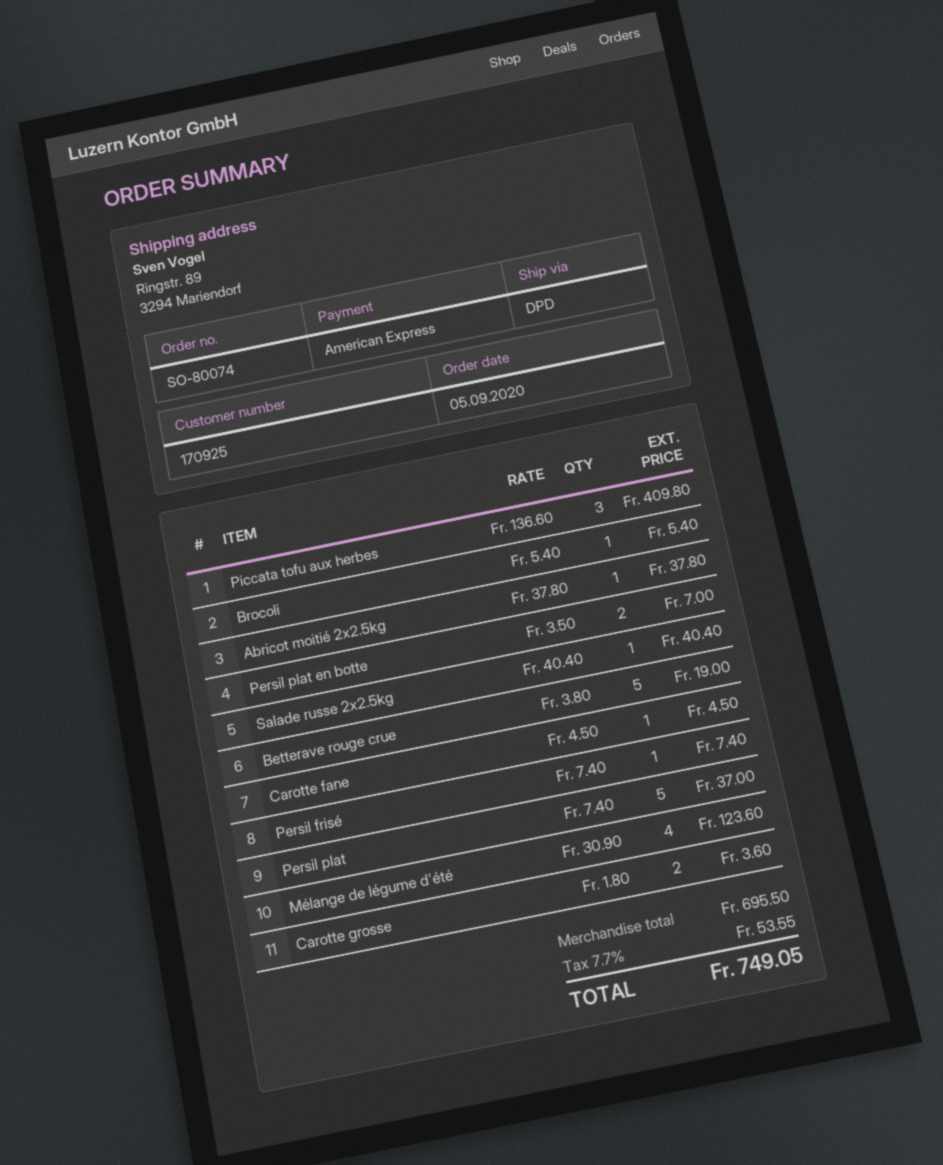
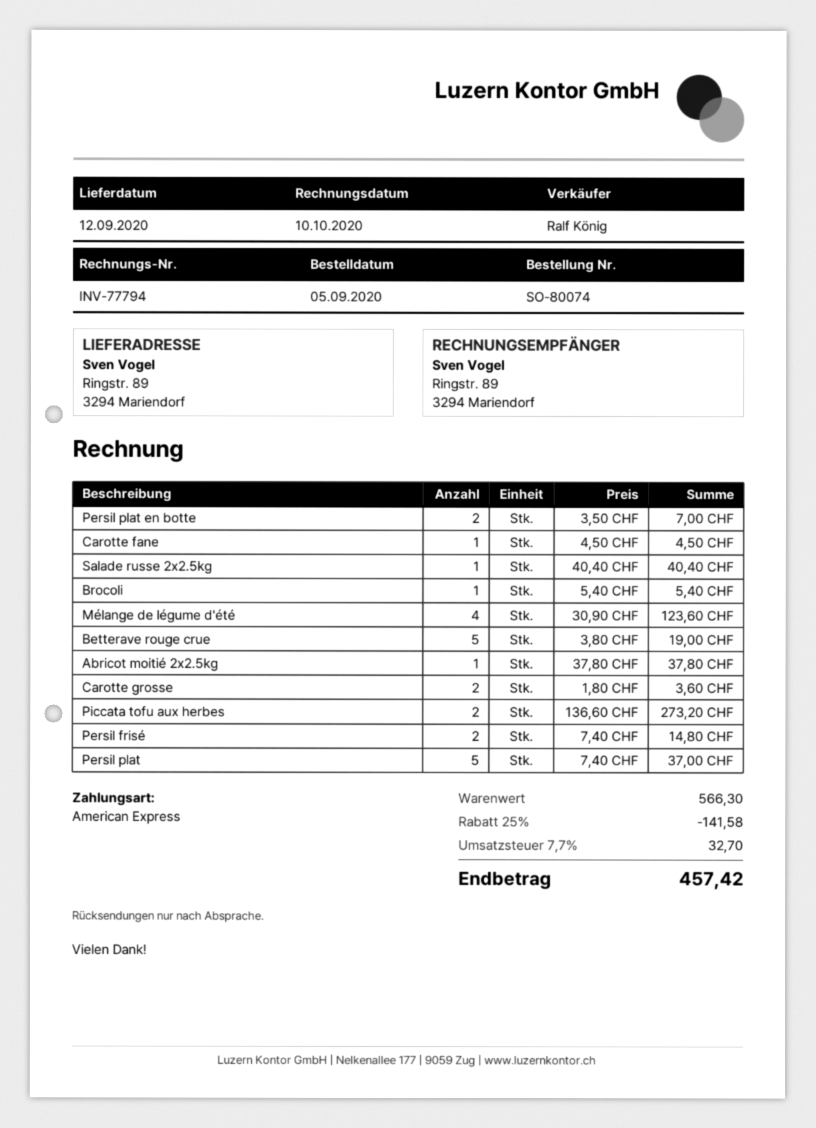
Piccata tofu aux herbes: 3 x 136.60 = 409.80 -> 2 x 136.60 = 273.20
Persil frisé: 1 x 7.40 = 7.40 -> 2 x 7.40 = 14.80
subtotal: 695.50 -> 566.30
discount: none -> 25% = 141.58
tax: 7.7% = 53.55 -> 7.7% = 32.70
total: 749.05 -> 457.42

